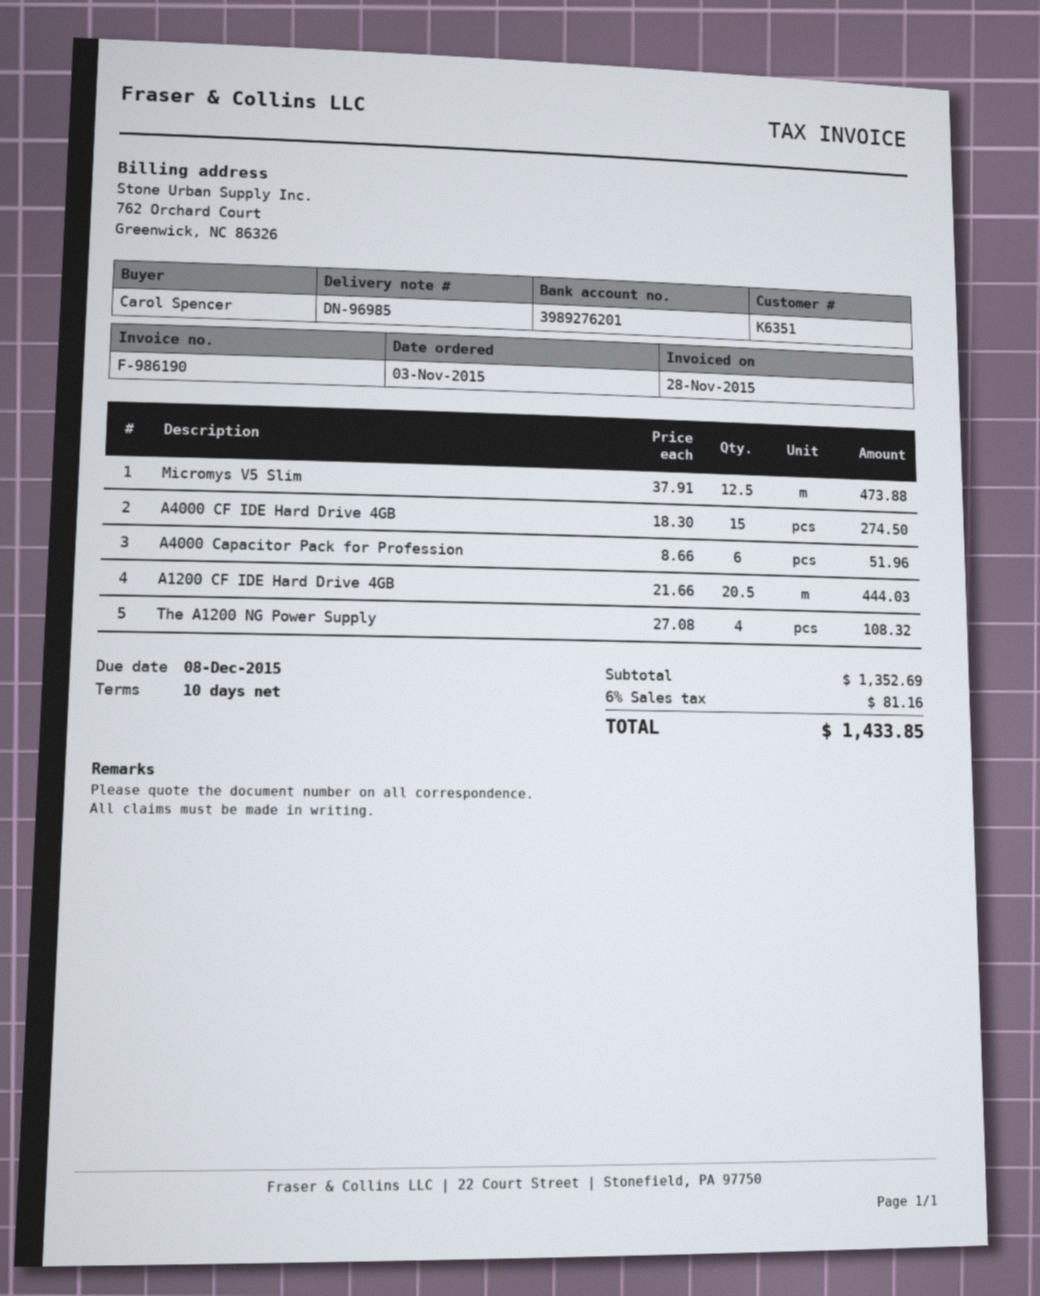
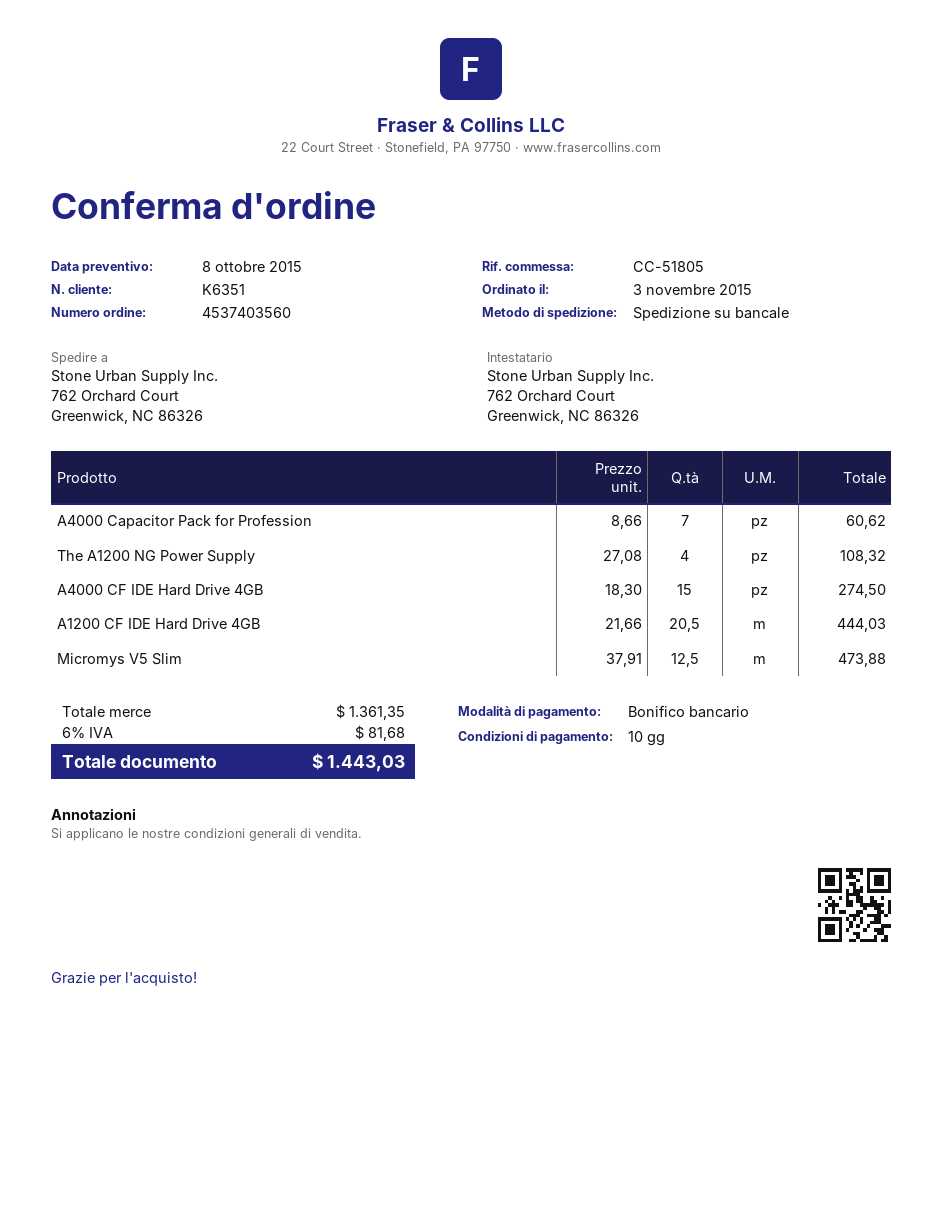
A4000 Capacitor Pack for Profession: 6 x 8.66 = 51.96 -> 7 x 8.66 = 60.62
subtotal: 1352.69 -> 1361.35
tax: 6% = 81.16 -> 6% = 81.68
total: 1433.85 -> 1443.03

